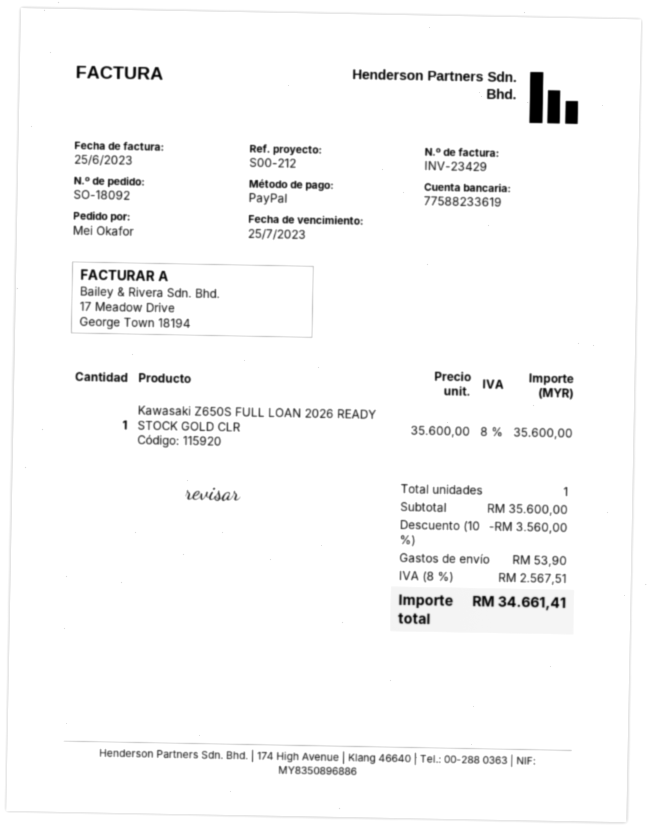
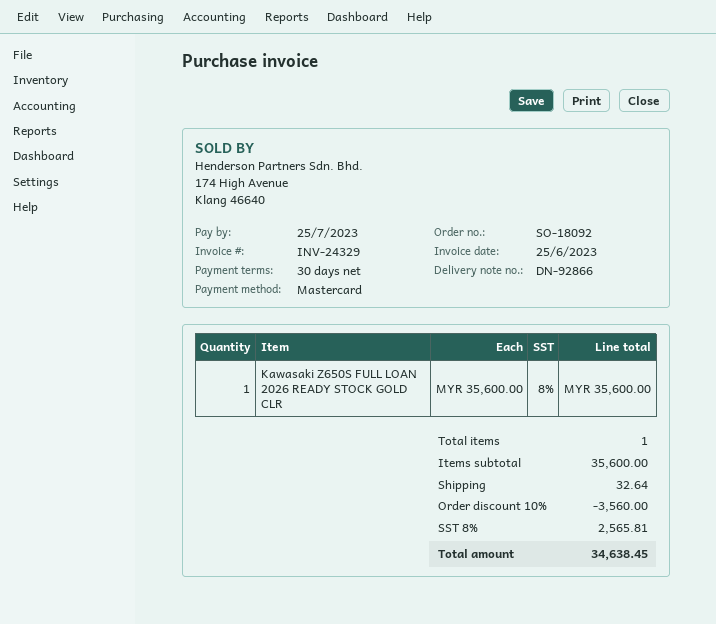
invoice number: INV-23429 -> INV-24329
payment method: PayPal -> Mastercard
shipping: 53.90 -> 32.64
tax: 8% = 2567.51 -> 8% = 2565.81
total: 34661.41 -> 34638.45

